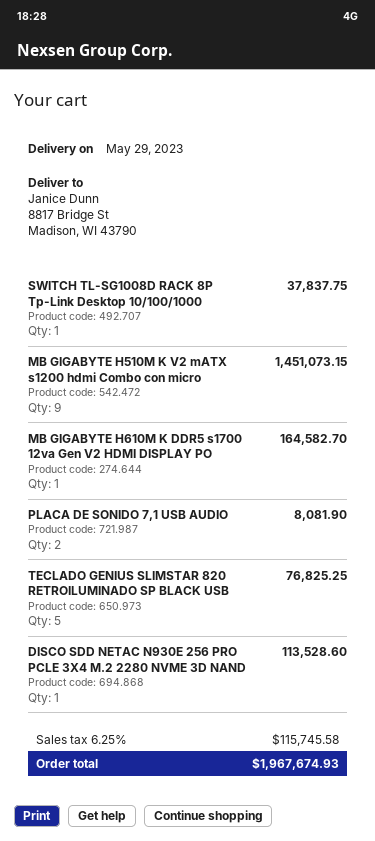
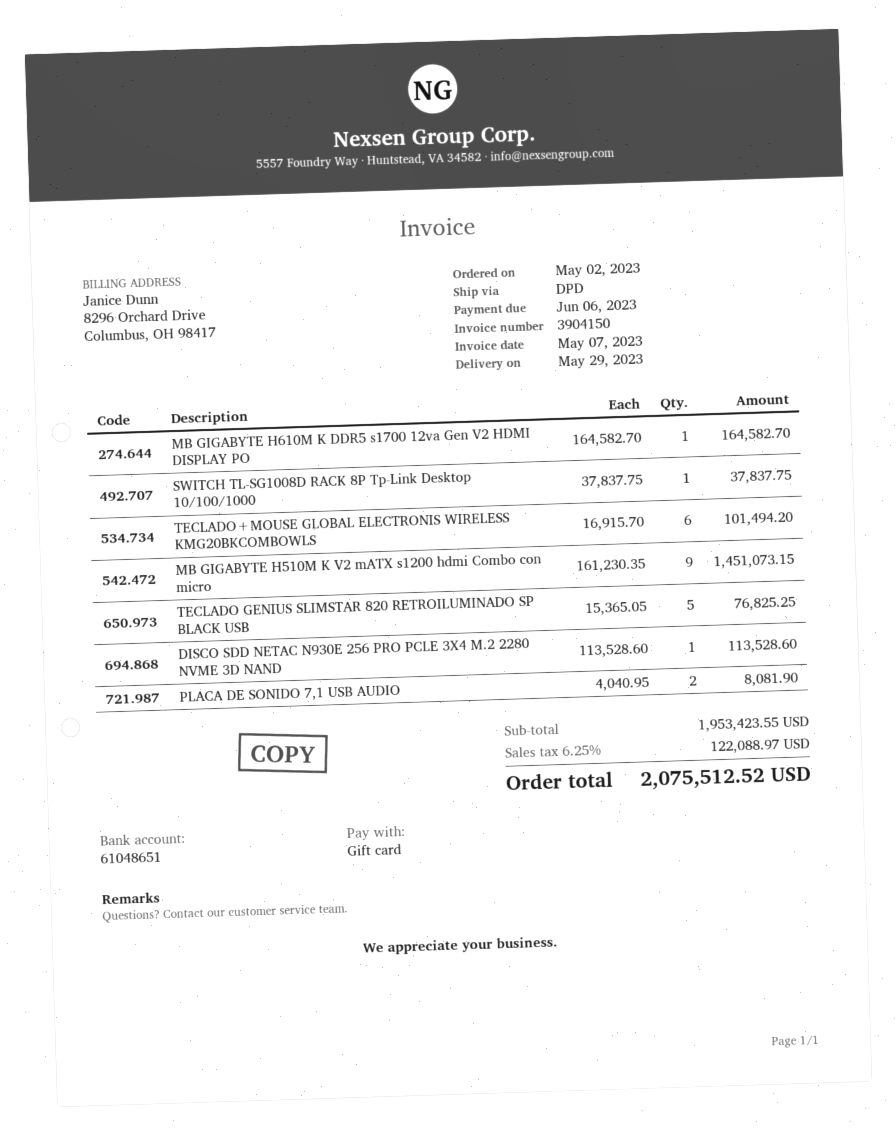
TECLADO+MOUSE GLOBAL ELECTRONIS WIRELESS KMG20BKCOMBOWLS: none -> 6 for 101494.20
tax: 6.25% = 115745.58 -> 6.25% = 122088.97
total: 1967674.93 -> 2075512.52

